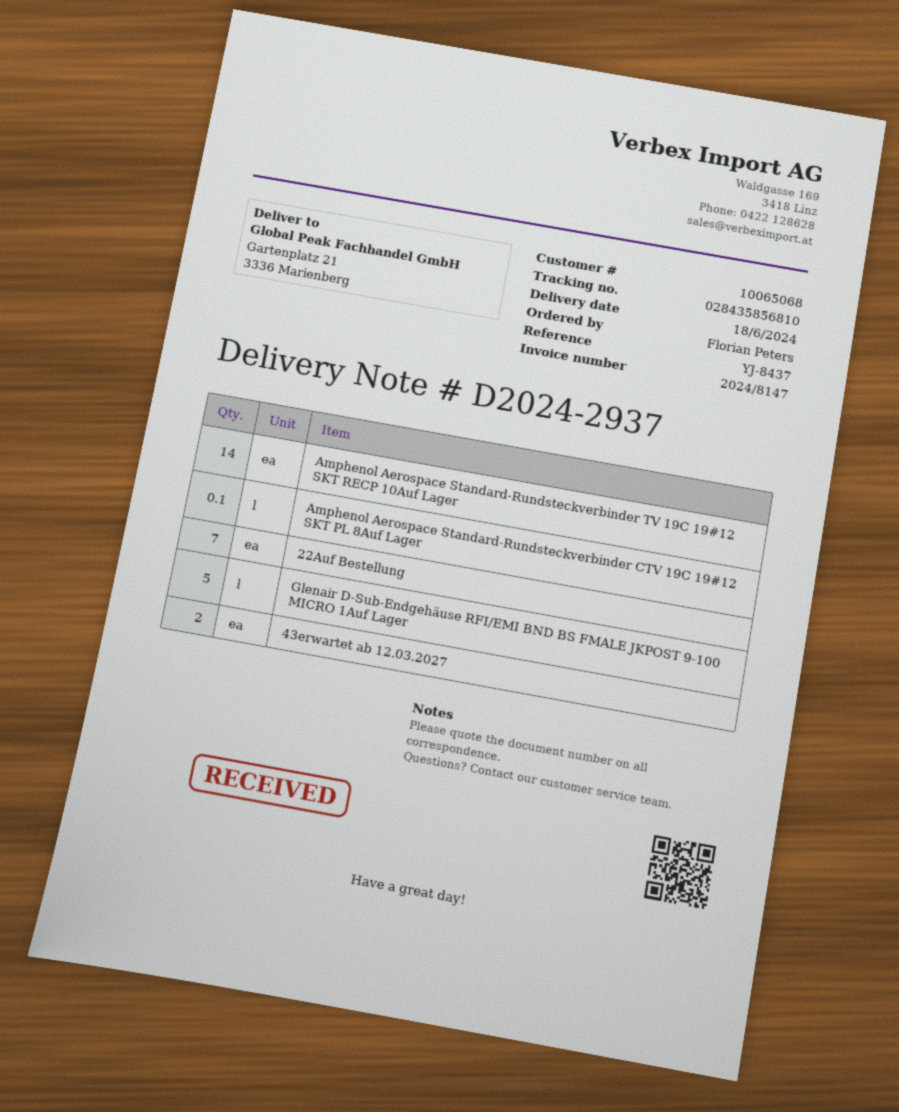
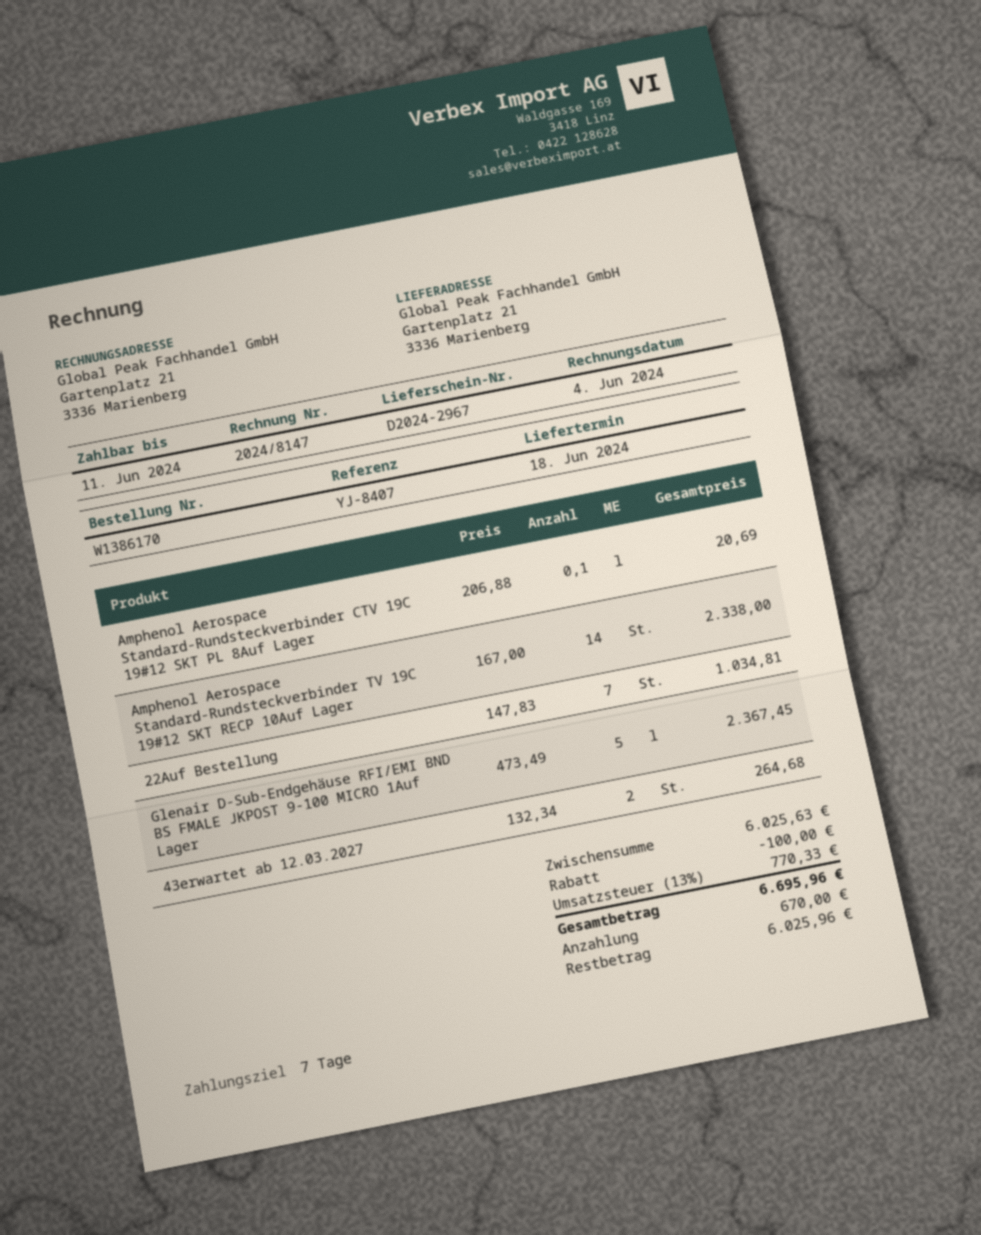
delivery note number: D2024-2937 -> D2024-2967
reference: YJ-8437 -> YJ-8407

